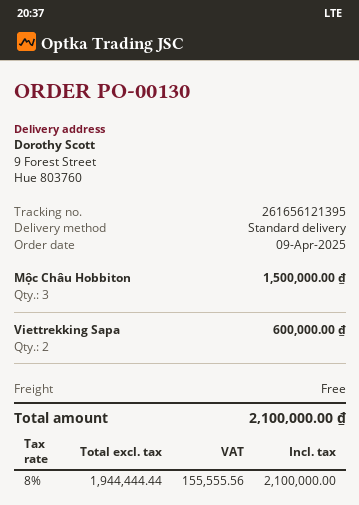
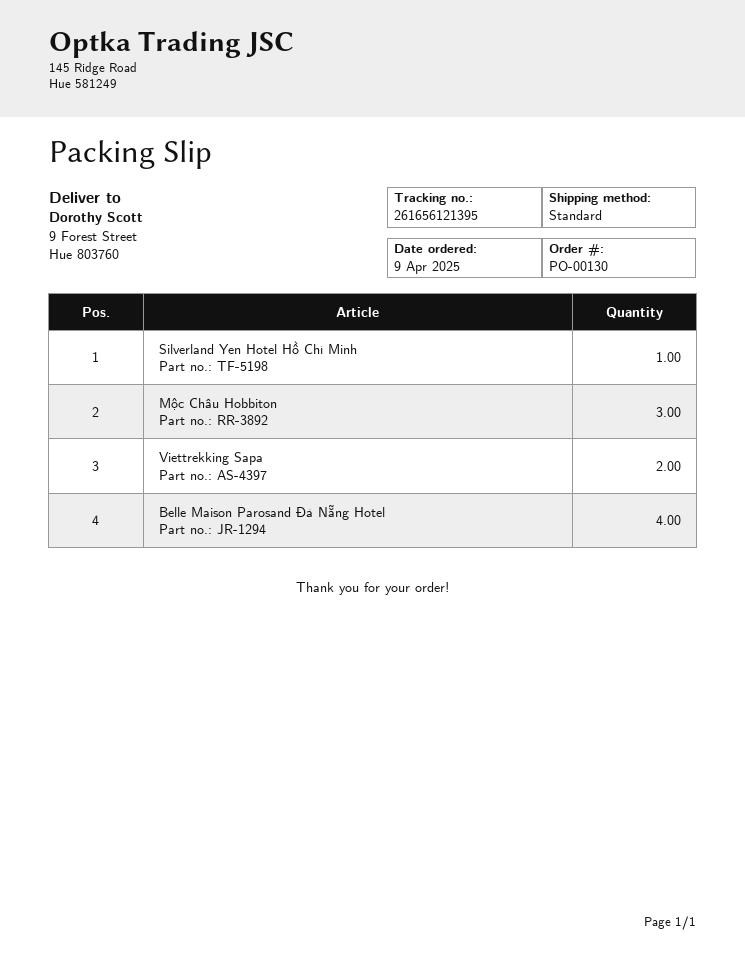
Silverland Yen Hotel Hồ Chí Minh: none -> 1
Belle Maison Parosand Đà Nẵng Hotel: none -> 4

